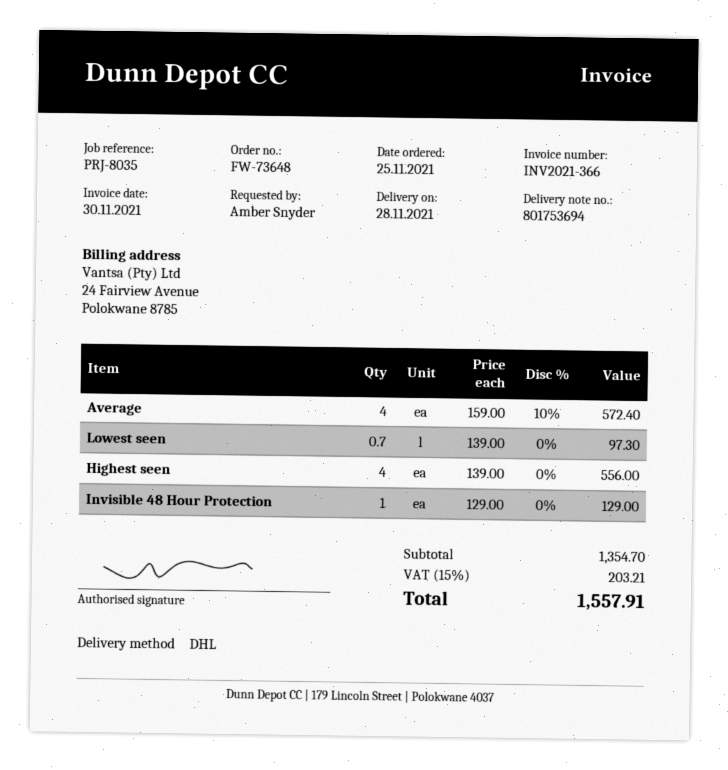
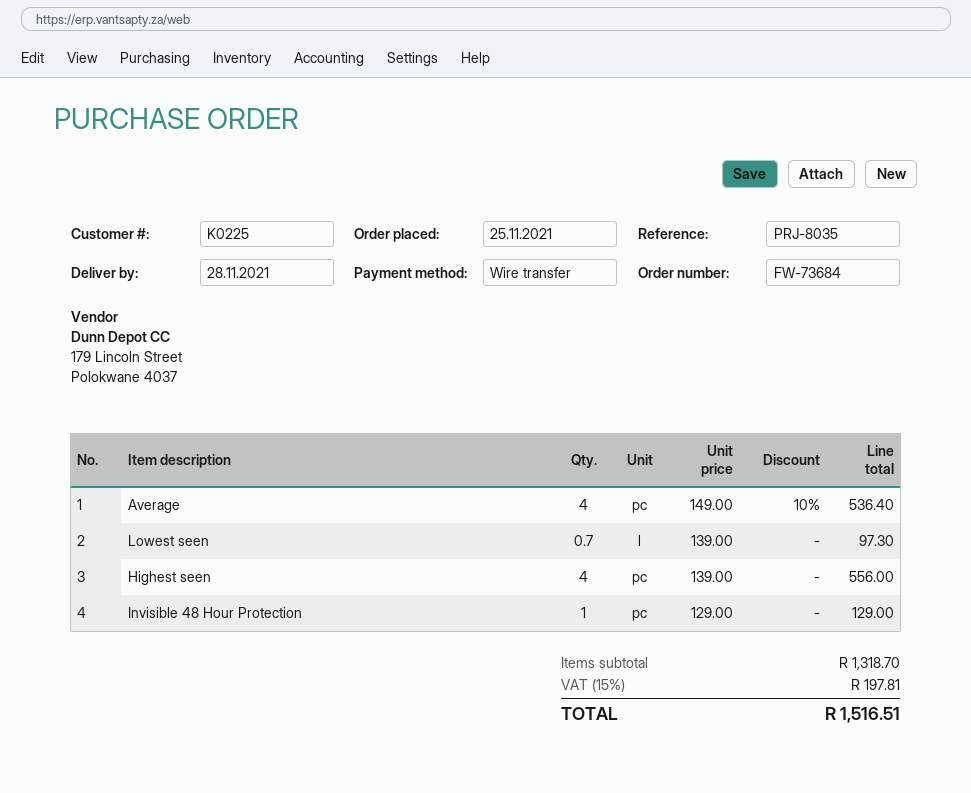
order number: FW-73648 -> FW-73684
Average: 4 x 159.00 - 10% = 572.40 -> 4 x 149.00 - 10% = 536.40
subtotal: 1354.70 -> 1318.70
tax: 15% = 203.21 -> 15% = 197.81
total: 1557.91 -> 1516.51

